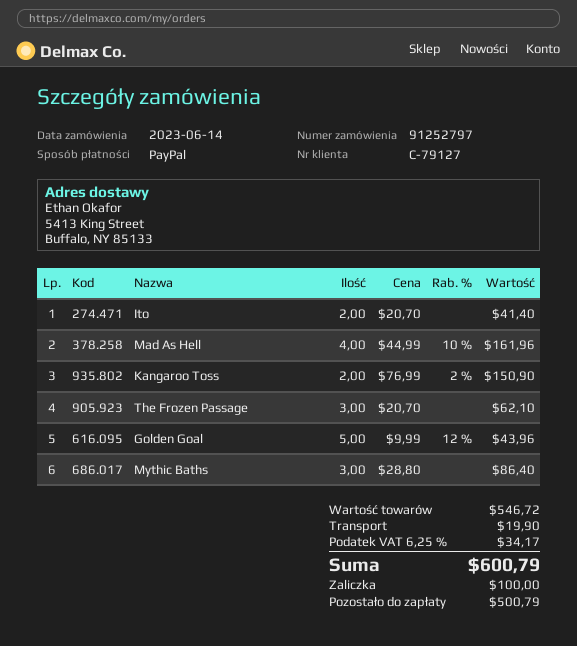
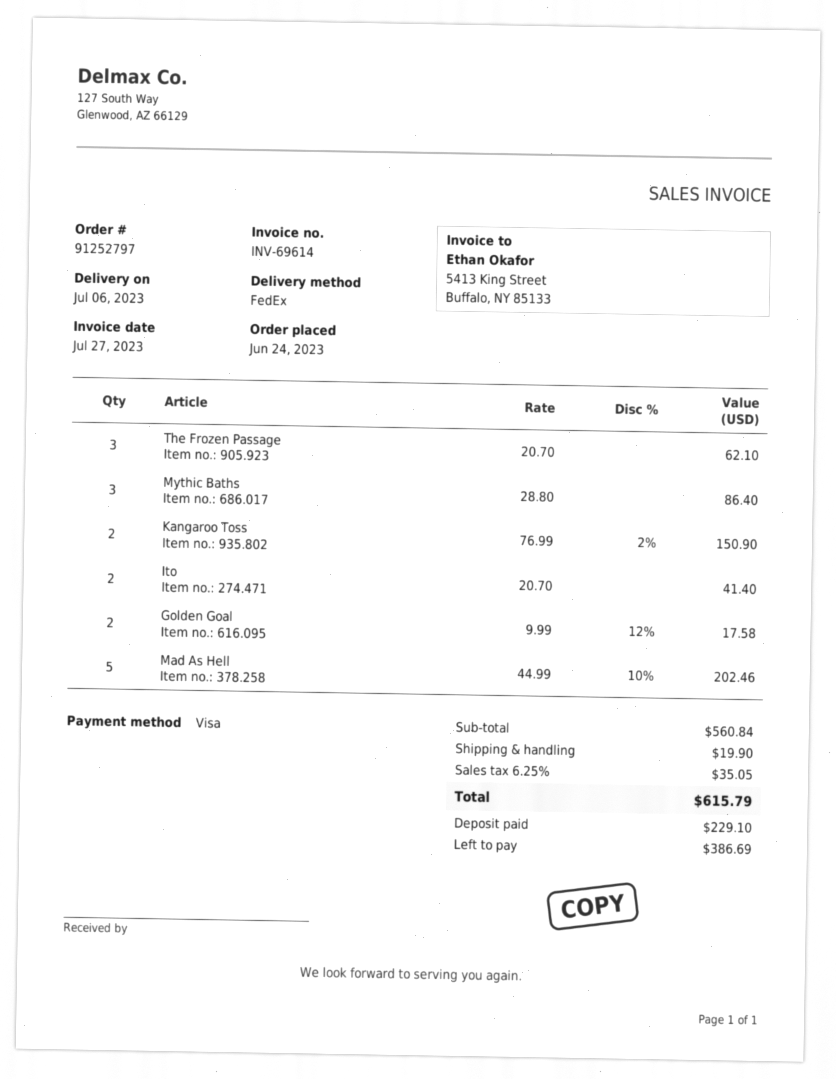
order date: 2023-06-14 -> 2023-06-24
payment method: PayPal -> Visa
Mad As Hell: 4 x 44.99 - 10% = 161.96 -> 5 x 44.99 - 10% = 202.46
Golden Goal: 5 x 9.99 - 12% = 43.96 -> 2 x 9.99 - 12% = 17.58
subtotal: 546.72 -> 560.84
tax: 6.25% = 34.17 -> 6.25% = 35.05
total: 600.79 -> 615.79
deposit: 100.00 -> 229.10
balance: 500.79 -> 386.69

